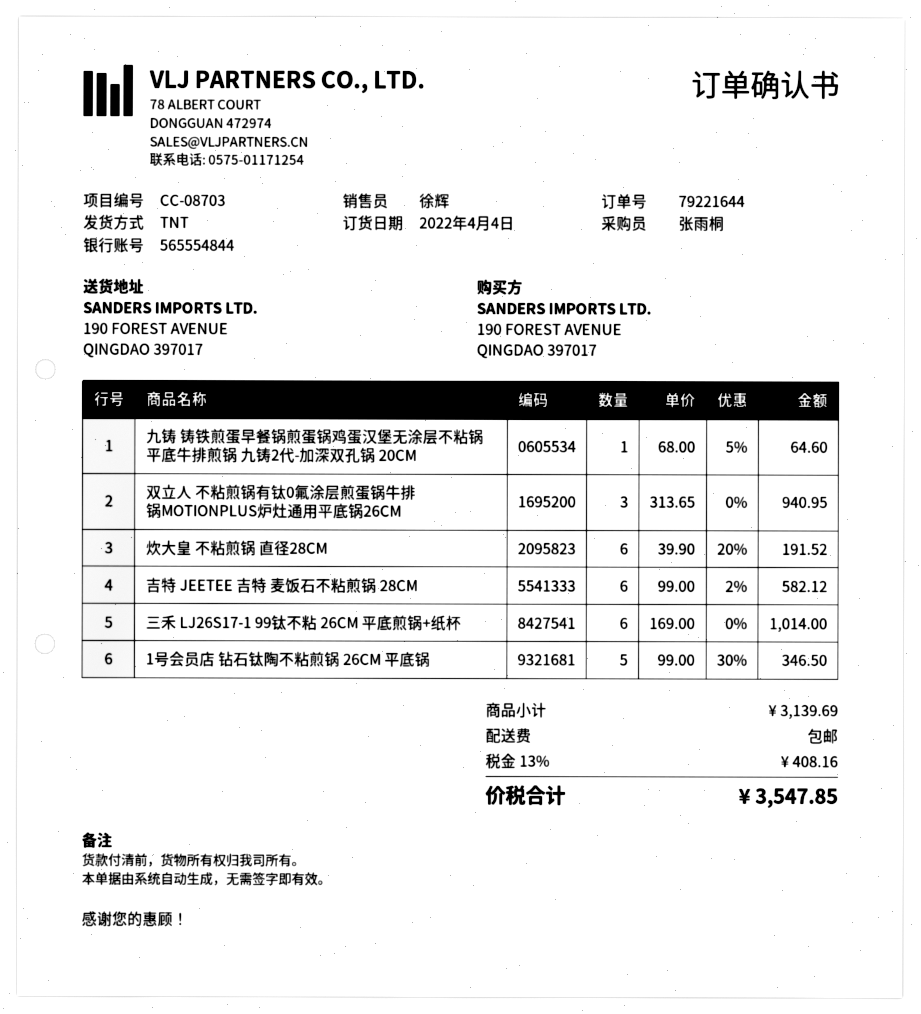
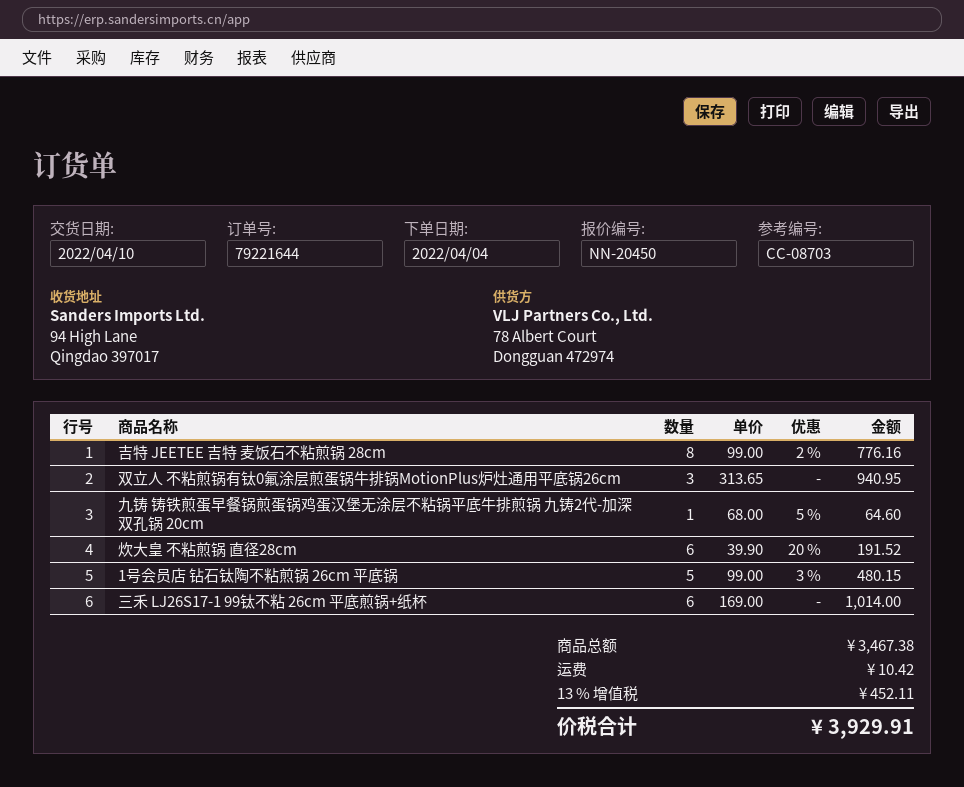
ship to: 190 FOREST AVENUE, QINGDAO 397017 -> 94 High Lane, Qingdao 397017
吉特 JEETEE 吉特 麦饭石不粘煎锅 28CM: 6 x 99.00 - 2% = 582.12 -> 8 x 99.00 - 2% = 776.16
1号会员店 钻石钛陶不粘煎锅 26CM 平底锅: 5 x 99.00 - 30% = 346.50 -> 5 x 99.00 - 3% = 480.15
subtotal: 3139.69 -> 3467.38
shipping: 0.00 -> 10.42
tax: 13% = 408.16 -> 13% = 452.11
total: 3547.85 -> 3929.91

